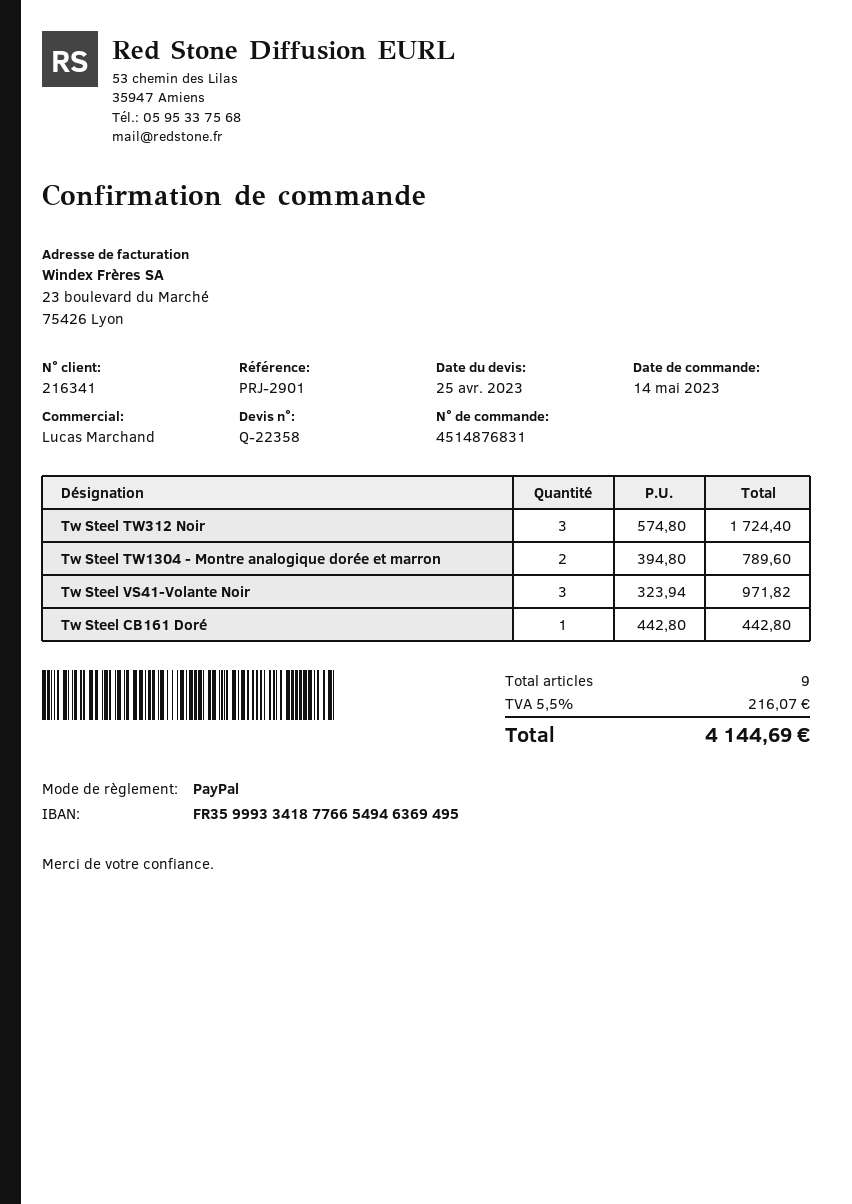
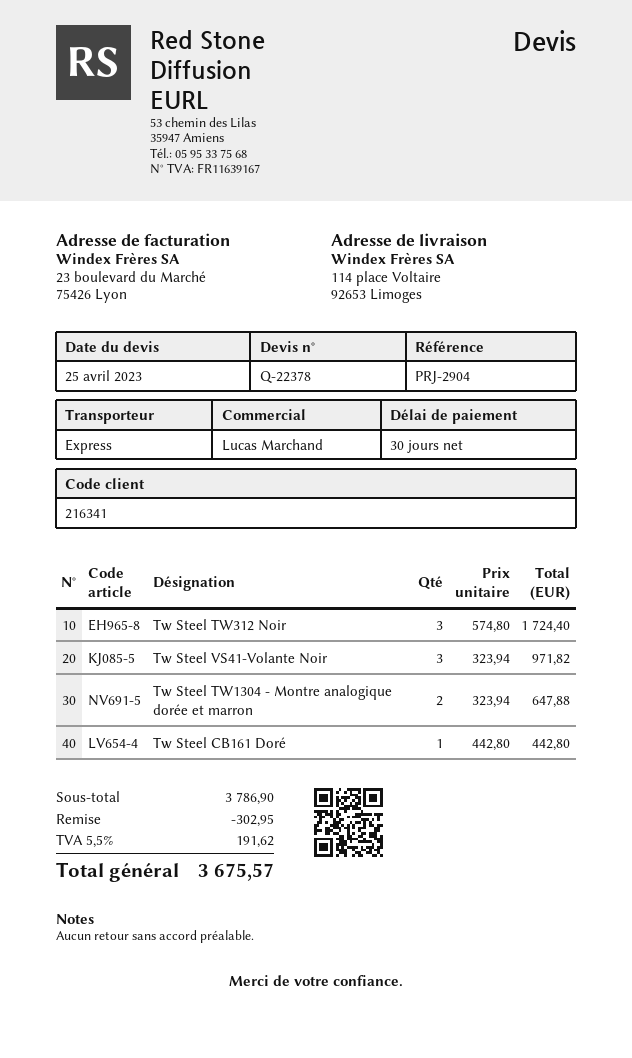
quote number: Q-22358 -> Q-22378
reference: PRJ-2901 -> PRJ-2904
Tw Steel TW1304 - Montre analogique dorée et marron: 2 x 394.80 = 789.60 -> 2 x 323.94 = 647.88
discount: none -> 302.95
tax: 5.5% = 216.07 -> 5.5% = 191.62
total: 4144.69 -> 3675.57

